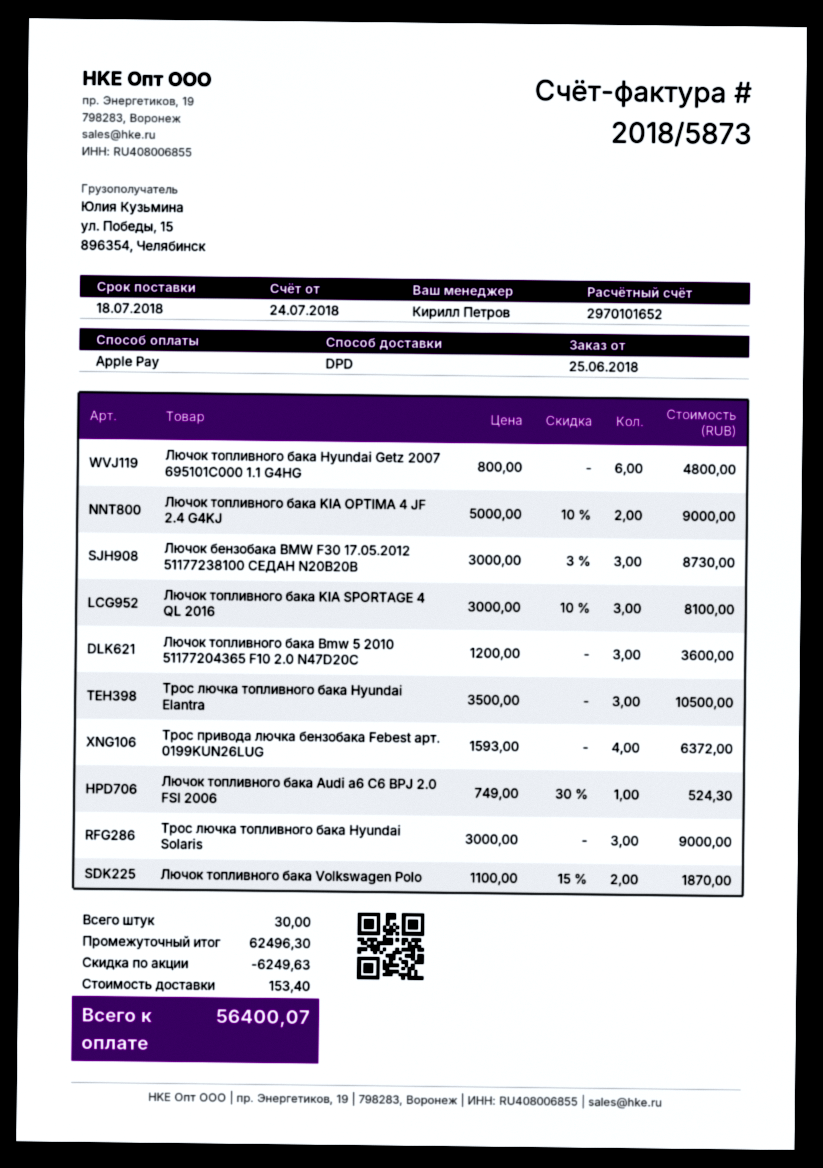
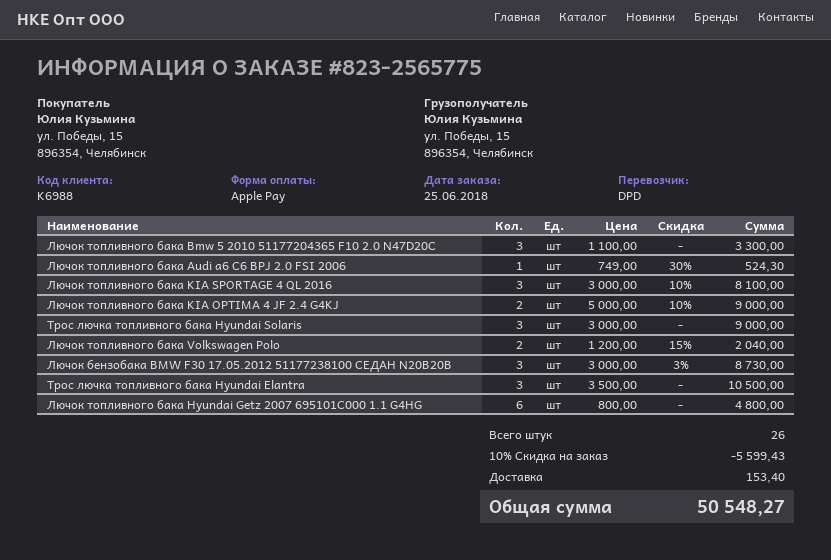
Лючок топливного бака Bmw 5 2010 51177204365 F10 2.0 N47D20C: 3 x 1200.00 = 3600.00 -> 3 x 1100.00 = 3300.00
Трос привода лючка бензобака Febest арт. 0199KUN26LUG: 4 x 1593.00 = 6372.00 -> none
Лючок топливного бака Volkswagen Polo: 2 x 1100.00 - 15% = 1870.00 -> 2 x 1200.00 - 15% = 2040.00
total quantity: 30 -> 26
discount: 6249.63 -> 5599.43
total: 56400.07 -> 50548.27

